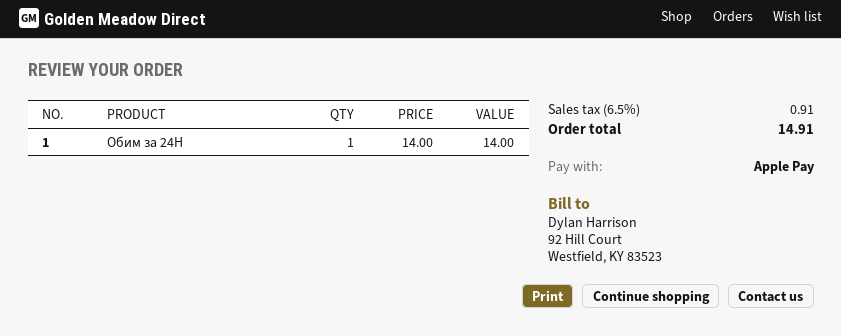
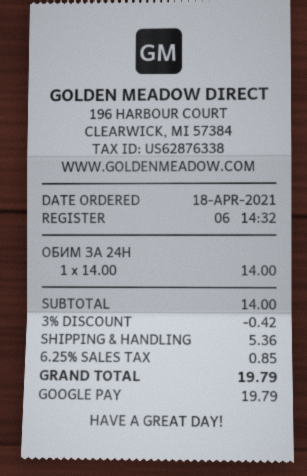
payment method: Apple Pay -> Google Pay
discount: none -> 3% = 0.42
shipping: none -> 5.36
tax: 6.5% = 0.91 -> 6.25% = 0.85
total: 14.91 -> 19.79

